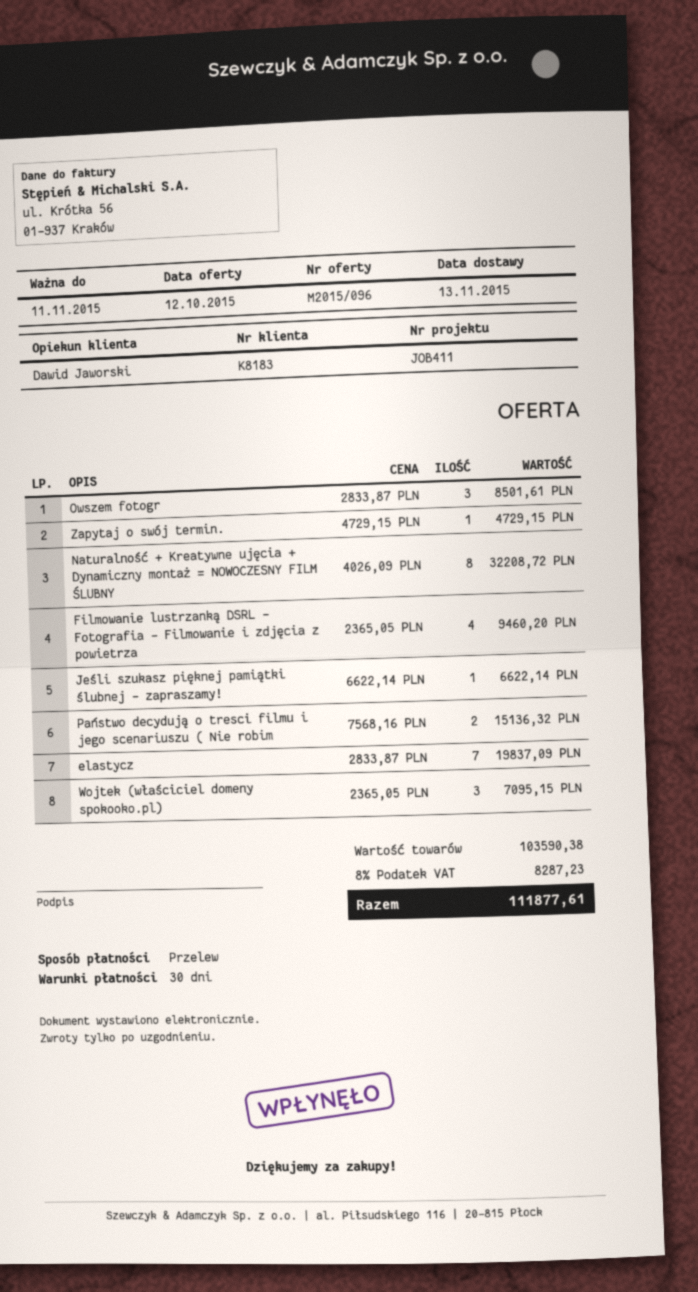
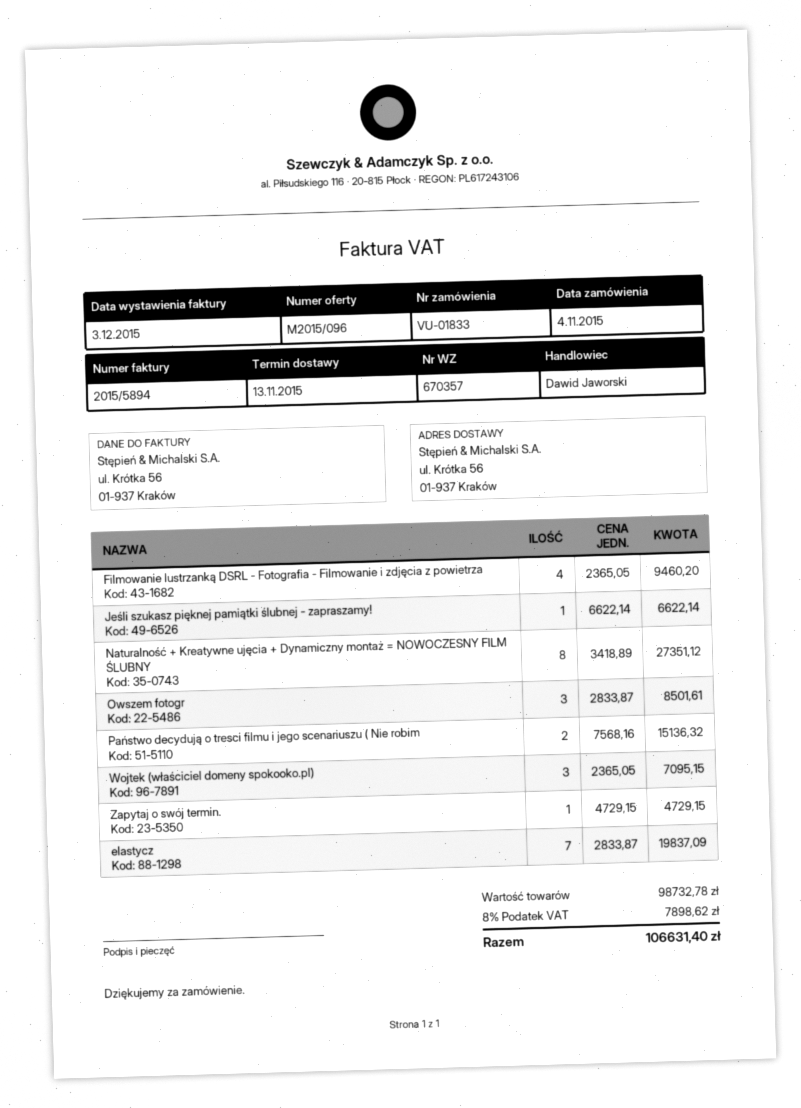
Naturalność + Kreatywne ujęcia + Dynamiczny montaż = NOWOCZESNY FILM ŚLUBNY: 8 x 4026.09 = 32208.72 -> 8 x 3418.89 = 27351.12
subtotal: 103590.38 -> 98732.78
tax: 8% = 8287.23 -> 8% = 7898.62
total: 111877.61 -> 106631.40

